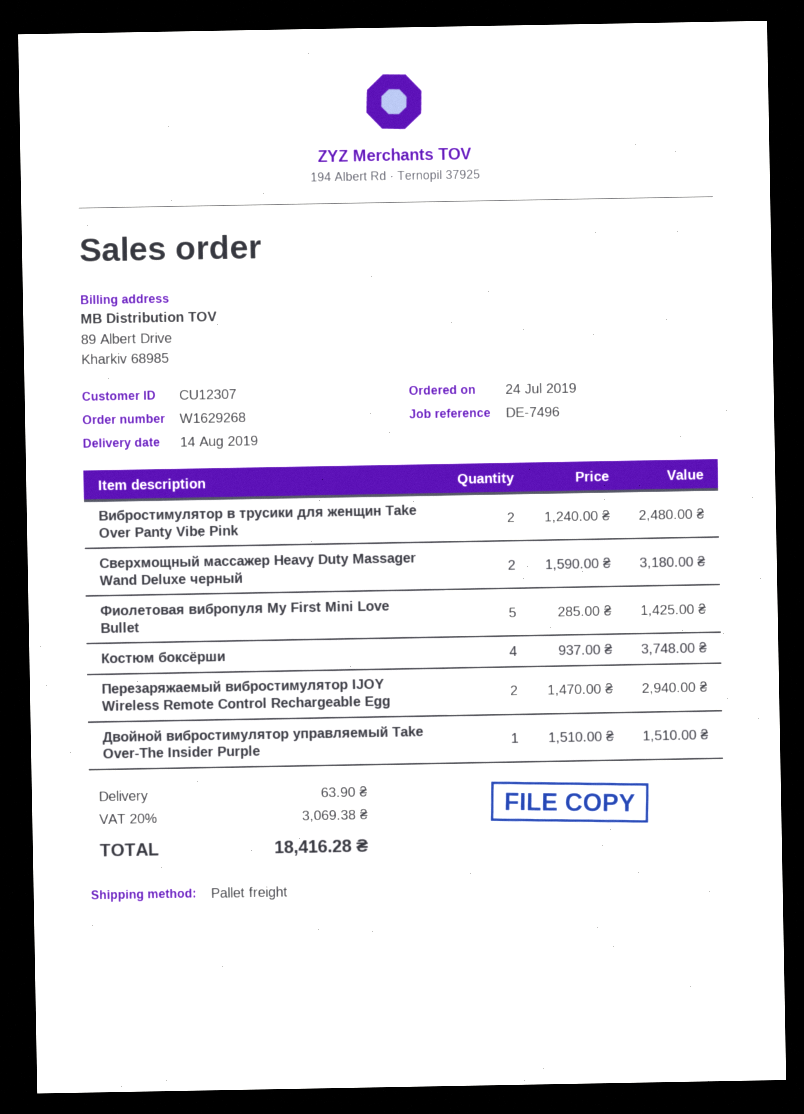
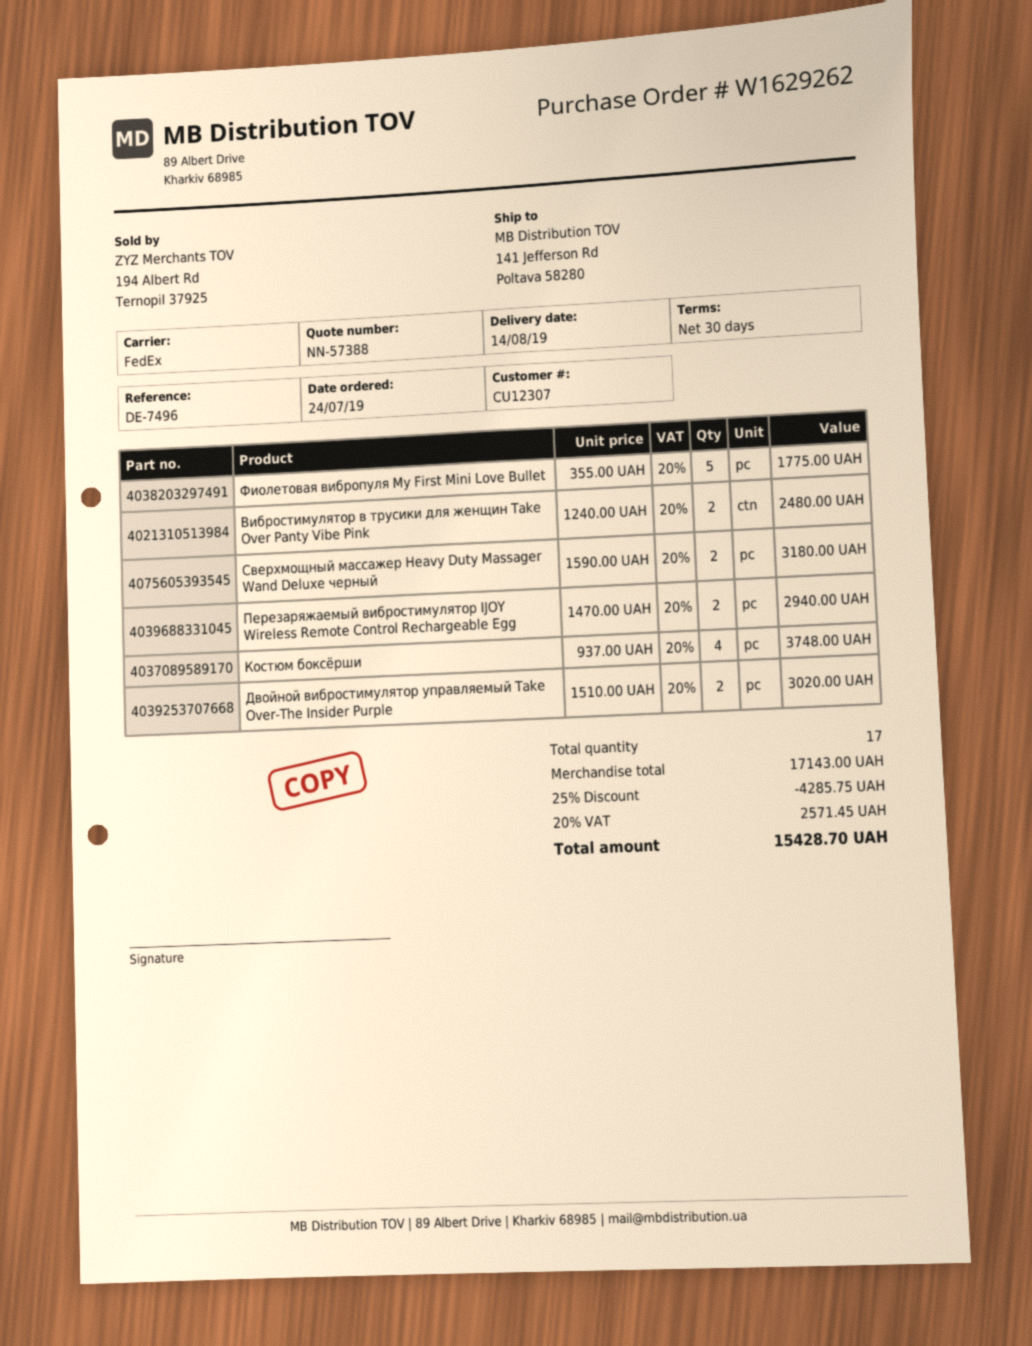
order number: W1629268 -> W1629262
shipping method: pallet freight -> FedEx
Фиолетовая вибропуля My First Mini Love Bullet: 5 x 285.00 = 1425.00 -> 5 x 355.00 = 1775.00
Двойной вибростимулятор управляемый Take Over-The Insider Purple: 1 x 1510.00 = 1510.00 -> 2 x 1510.00 = 3020.00
discount: none -> 25% = 4285.75
shipping: 63.90 -> none
tax: 20% = 3069.38 -> 20% = 2571.45
total: 18416.28 -> 15428.70

